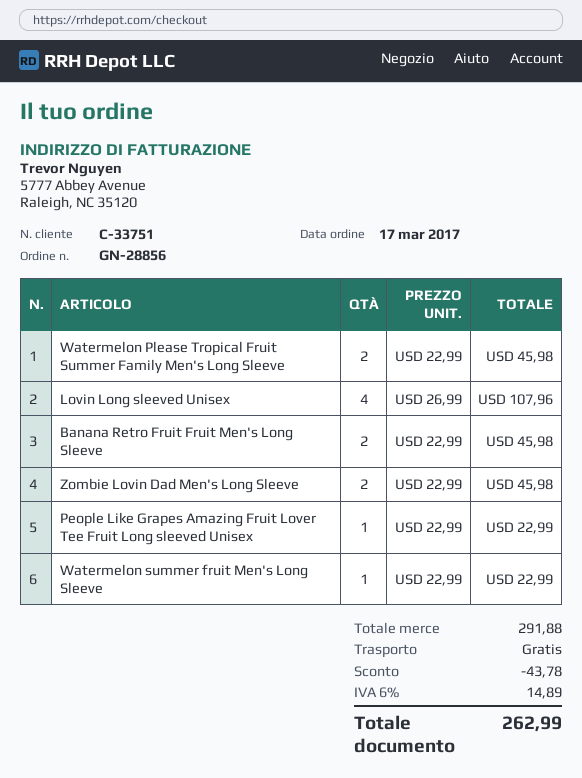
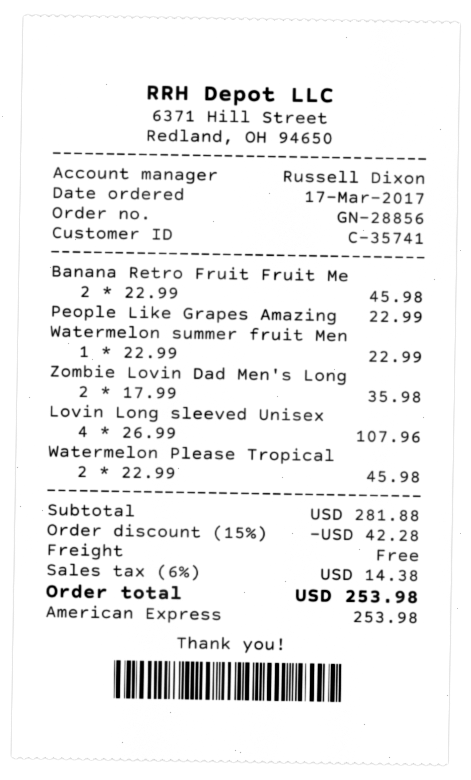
customer number: C-33751 -> C-35741
Zombie Lovin Dad Men's Long Sleeve: 2 x 22.99 = 45.98 -> 2 x 17.99 = 35.98
subtotal: 291.88 -> 281.88
discount: 43.78 -> 42.28
tax: 6% = 14.89 -> 6% = 14.38
total: 262.99 -> 253.98

